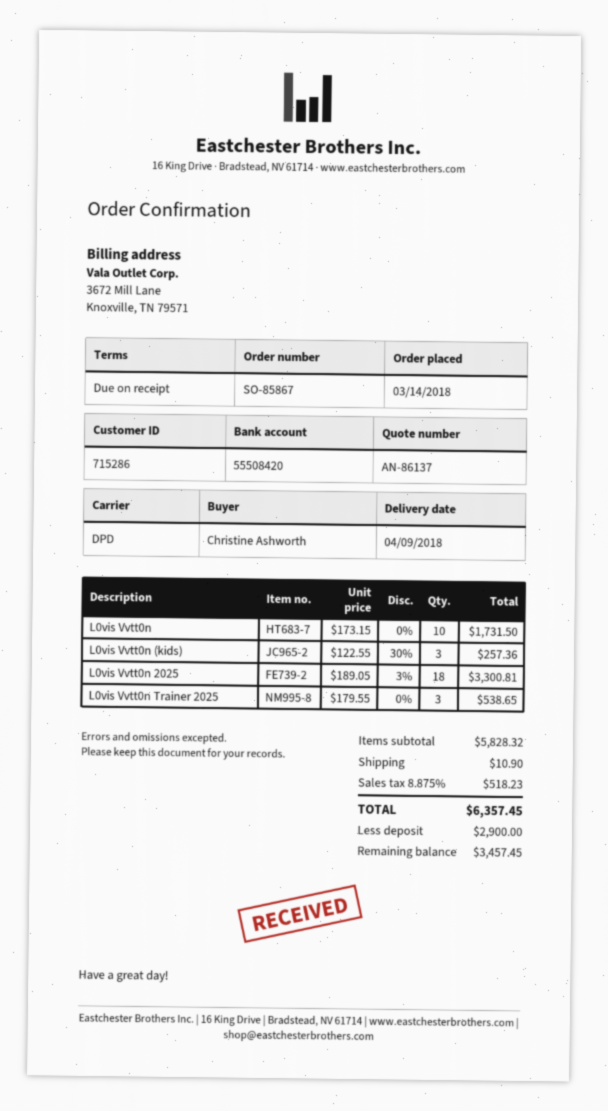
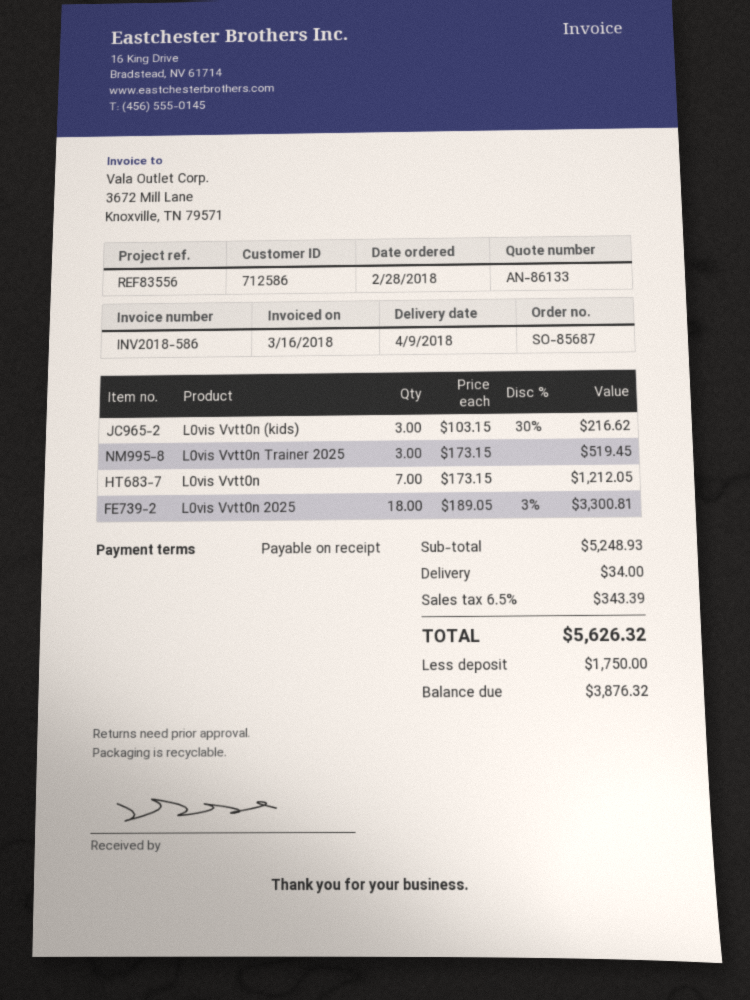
quote number: AN-86137 -> AN-86133
order number: SO-85867 -> SO-85687
order date: 2018-03-14 -> 2018-02-28
customer number: 715286 -> 712586
L0vis Vvtt0n: 10 x 173.15 = 1731.50 -> 7 x 173.15 = 1212.05
L0vis Vvtt0n (kids): 3 x 122.55 - 30% = 257.36 -> 3 x 103.15 - 30% = 216.62
L0vis Vvtt0n Trainer 2025: 3 x 179.55 = 538.65 -> 3 x 173.15 = 519.45
subtotal: 5828.32 -> 5248.93
shipping: 10.90 -> 34.00
tax: 8.875% = 518.23 -> 6.5% = 343.39
total: 6357.45 -> 5626.32
deposit: 2900.00 -> 1750.00
balance: 3457.45 -> 3876.32

